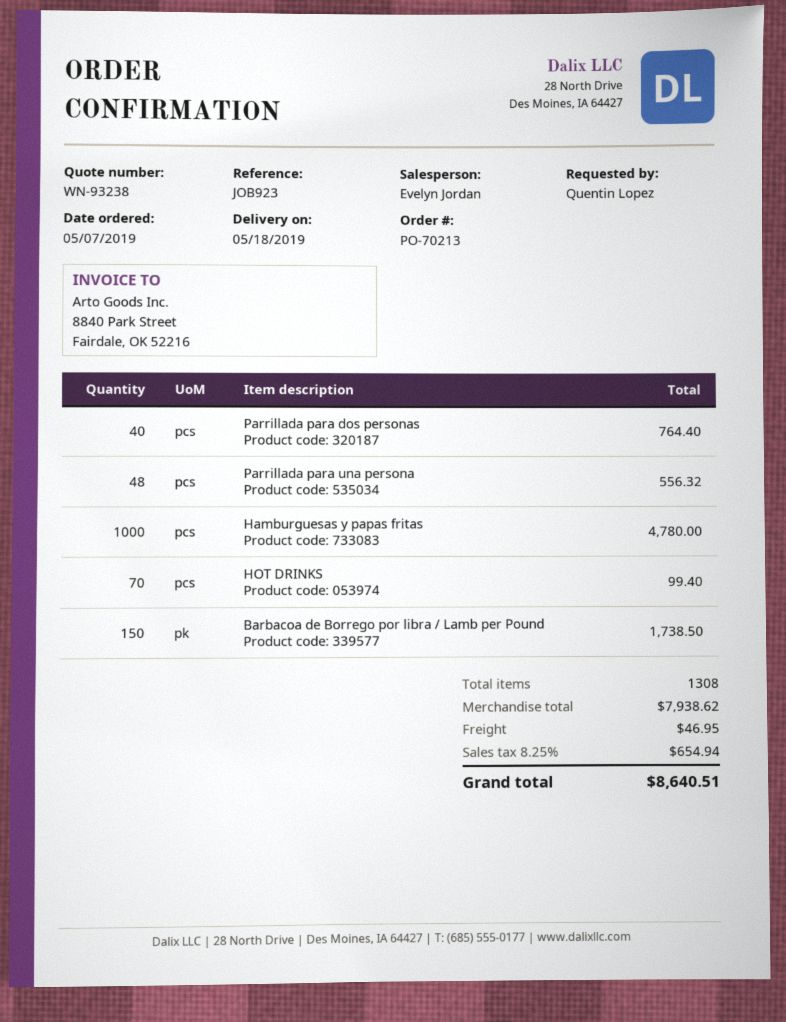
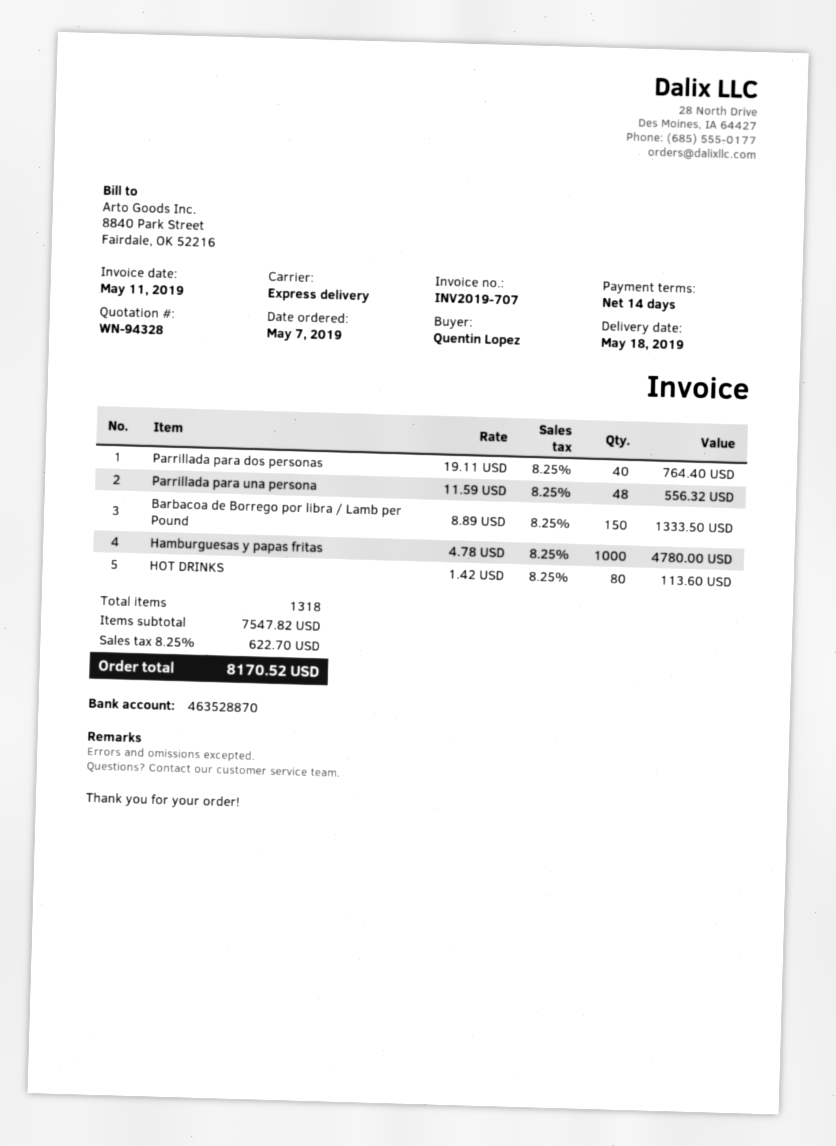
quote number: WN-93238 -> WN-94328
HOT DRINKS: 70 for 99.40 -> 80 for 113.60
Barbacoa de Borrego por libra / Lamb per Pound: 150 for 1738.50 -> 150 for 1333.50
total quantity: 1308 -> 1318
subtotal: 7938.62 -> 7547.82
shipping: 46.95 -> none
tax: 8.25% = 654.94 -> 8.25% = 622.70
total: 8640.51 -> 8170.52

